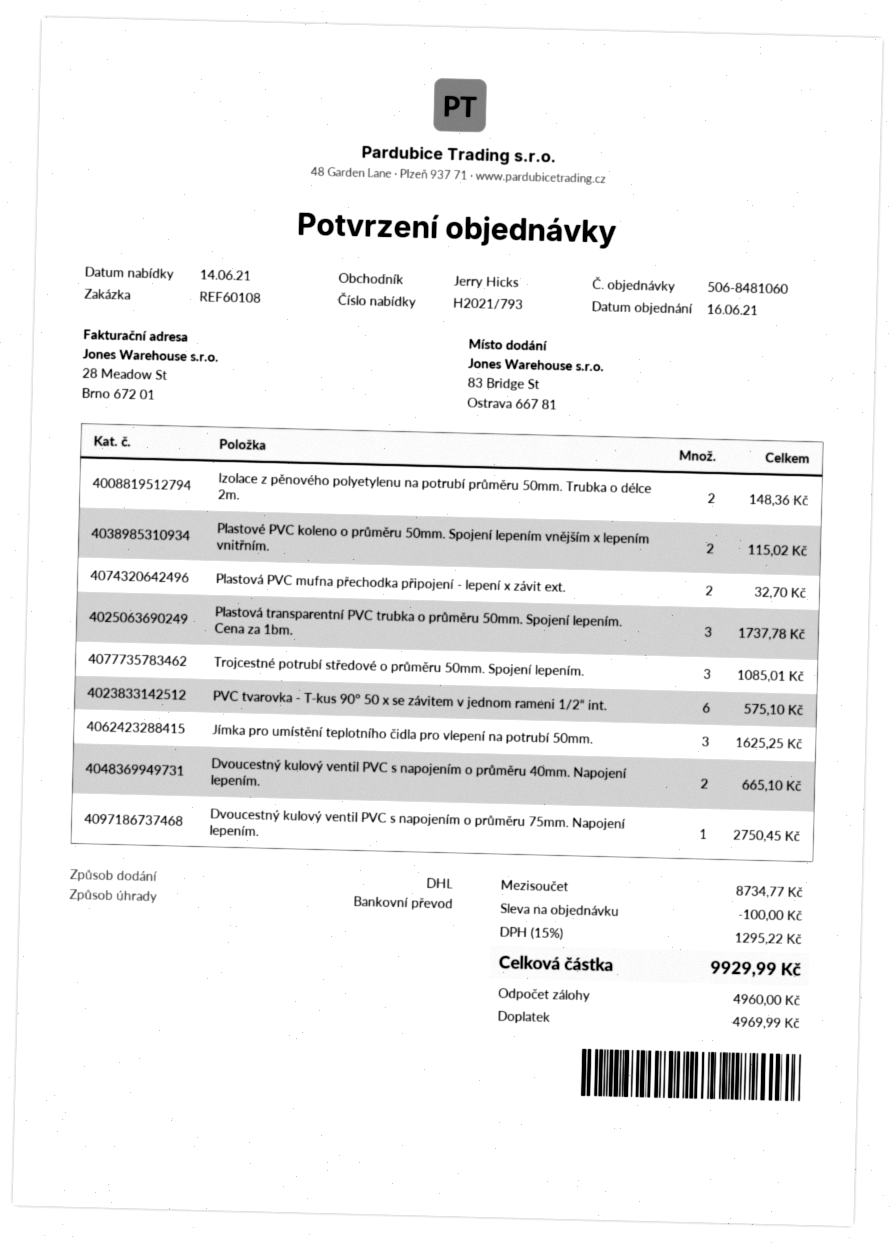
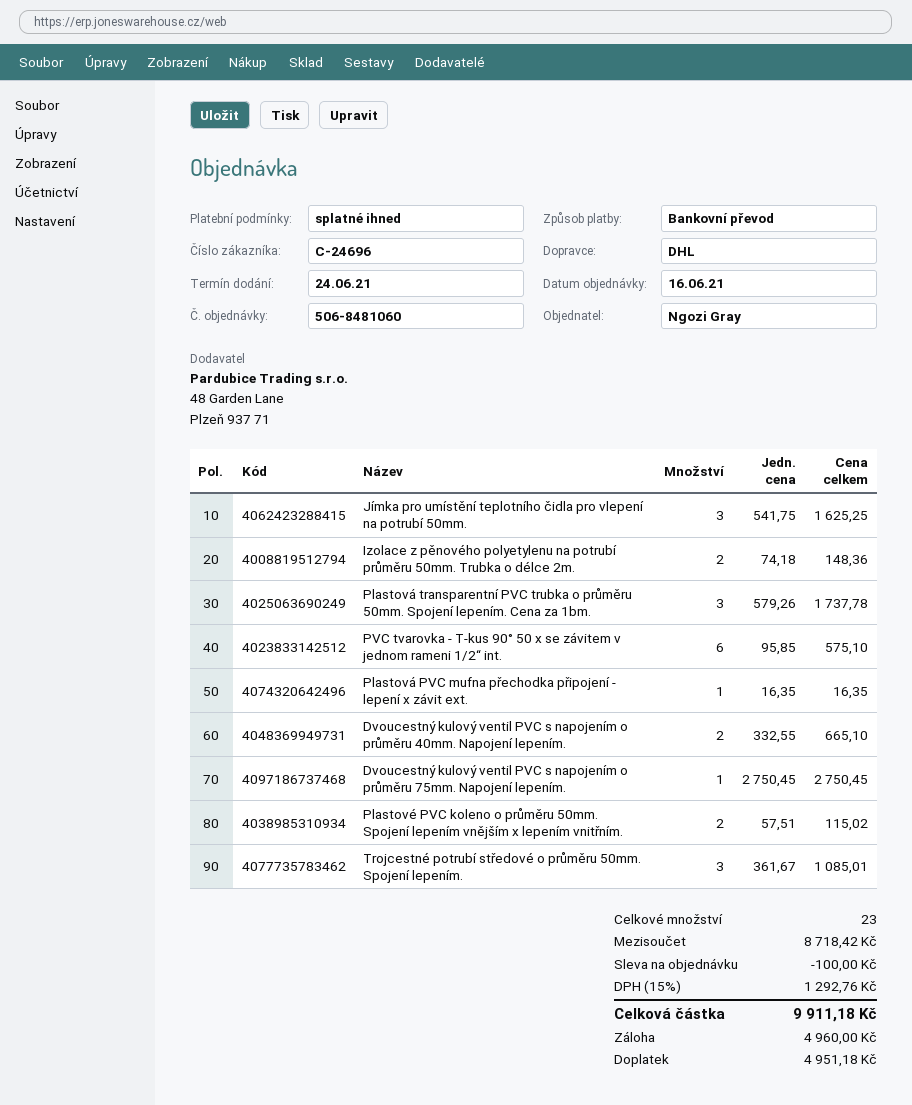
Plastová PVC mufna přechodka připojení - lepení x závit ext.: 2 for 32.70 -> 1 for 16.35
subtotal: 8734.77 -> 8718.42
tax: 15% = 1295.22 -> 15% = 1292.76
total: 9929.99 -> 9911.18
balance: 4969.99 -> 4951.18

